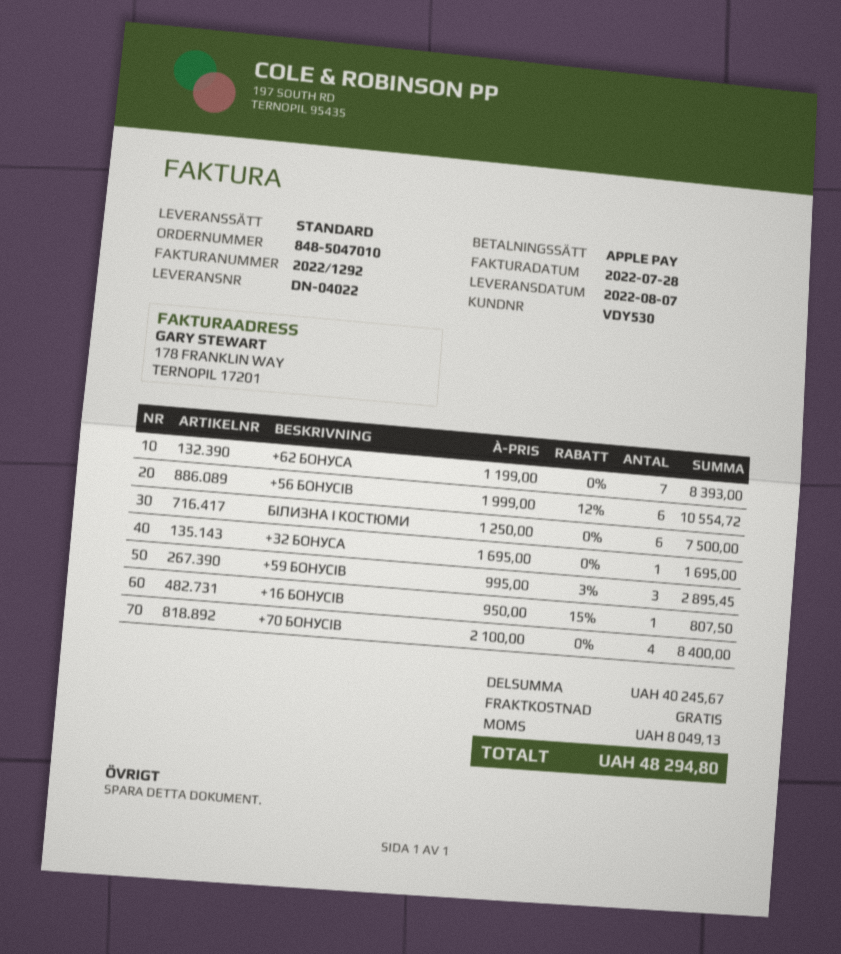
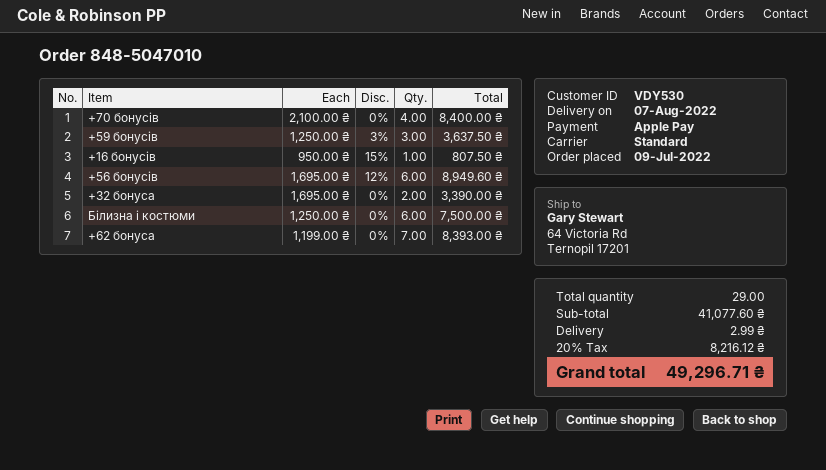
+56 БОНУСІВ: 6 x 1999.00 - 12% = 10554.72 -> 6 x 1695.00 - 12% = 8949.60
+32 БОНУСА: 1 x 1695.00 = 1695.00 -> 2 x 1695.00 = 3390.00
+59 БОНУСІВ: 3 x 995.00 - 3% = 2895.45 -> 3 x 1250.00 - 3% = 3637.50
subtotal: 40245.67 -> 41077.60
shipping: 0.00 -> 2.99
tax: 8049.13 -> 8216.12
total: 48294.80 -> 49296.71

